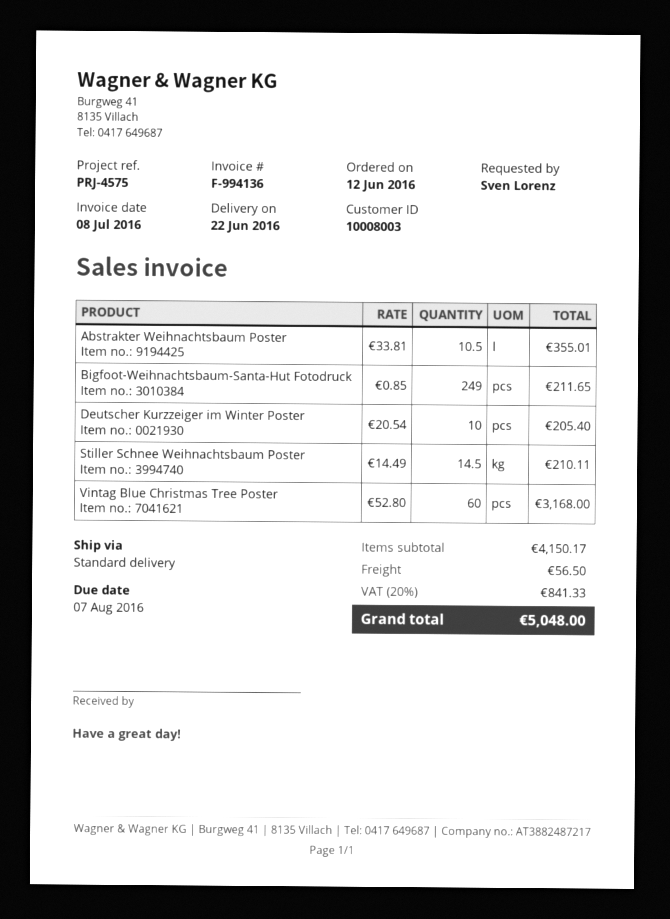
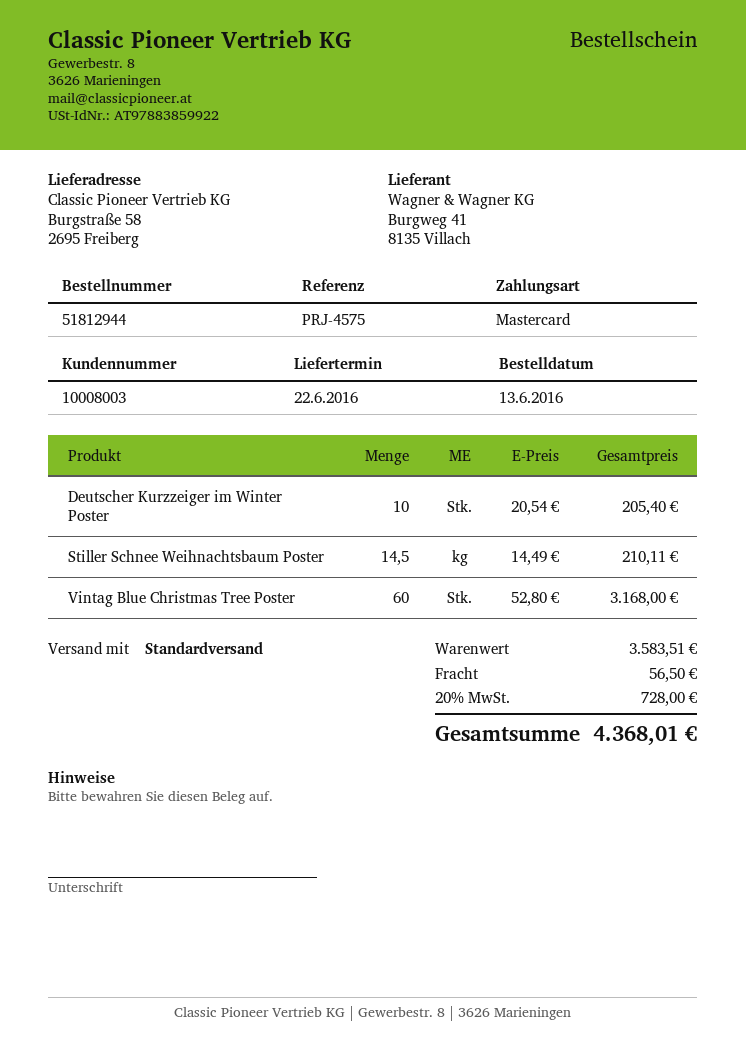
order date: 2016-06-12 -> 2016-06-13
Abstrakter Weihnachtsbaum Poster: 10.5 x 33.81 = 355.01 -> none
Bigfoot-Weihnachtsbaum-Santa-Hut Fotodruck: 249 x 0.85 = 211.65 -> none
subtotal: 4150.17 -> 3583.51
tax: 20% = 841.33 -> 20% = 728.00
total: 5048.00 -> 4368.01

